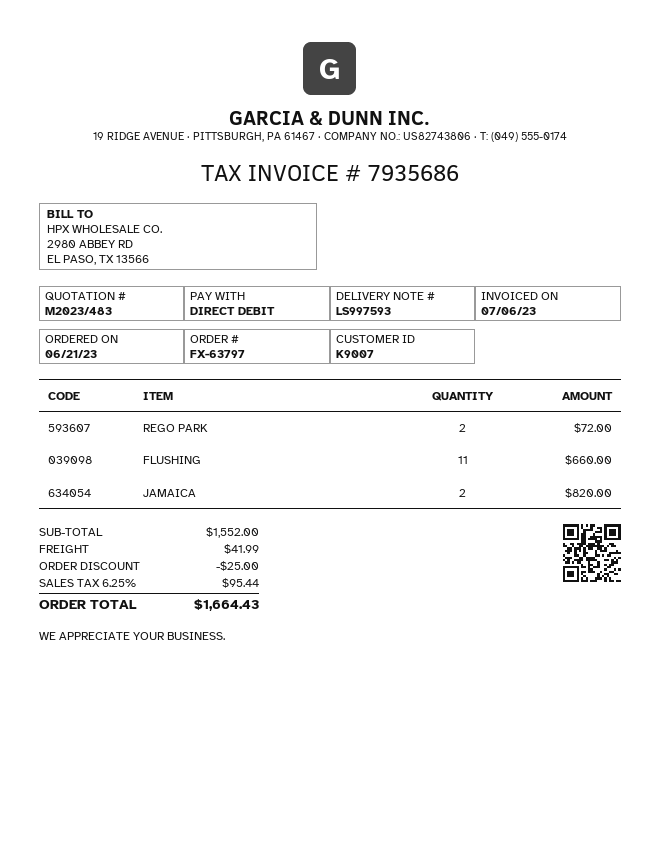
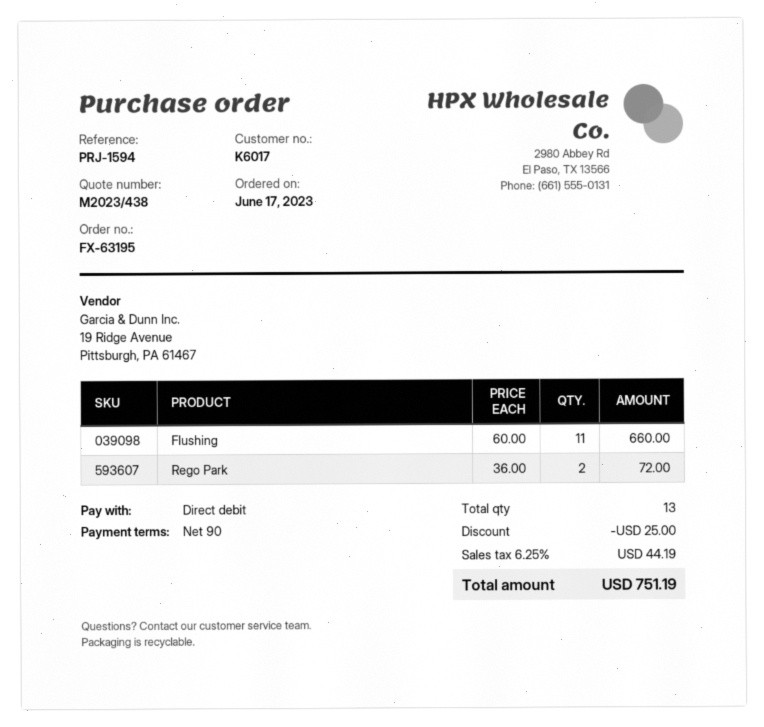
quote number: M2023/483 -> M2023/438
order number: FX-63797 -> FX-63195
order date: 2023-06-21 -> 2023-06-17
customer number: K9007 -> K6017
JAMAICA: 2 for 820.00 -> none
shipping: 41.99 -> none
tax: 6.25% = 95.44 -> 6.25% = 44.19
total: 1664.43 -> 751.19

